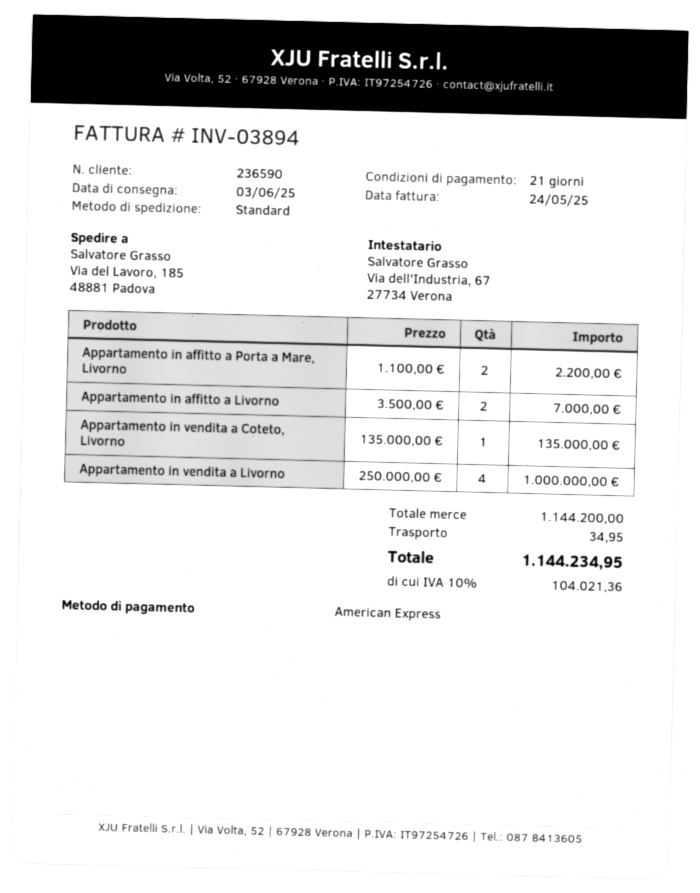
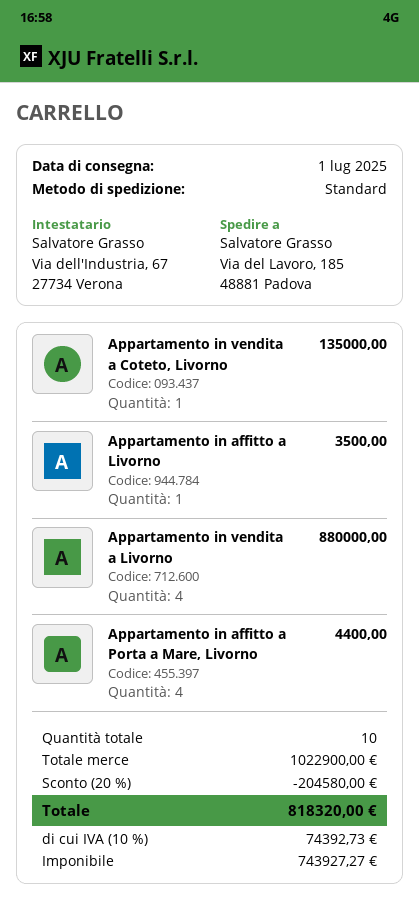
delivery date: 2025-06-03 -> 2025-07-01
Appartamento in affitto a Porta a Mare, Livorno: 2 for 2200.00 -> 4 for 4400.00
Appartamento in affitto a Livorno: 2 for 7000.00 -> 1 for 3500.00
Appartamento in vendita a Livorno: 4 for 1000000.00 -> 4 for 880000.00
subtotal: 1144200.00 -> 1022900.00
discount: none -> 20% = 204580.00
shipping: 34.95 -> none
tax: 10% = 104021.36 -> 10% = 74392.73
total: 1144234.95 -> 818320.00

